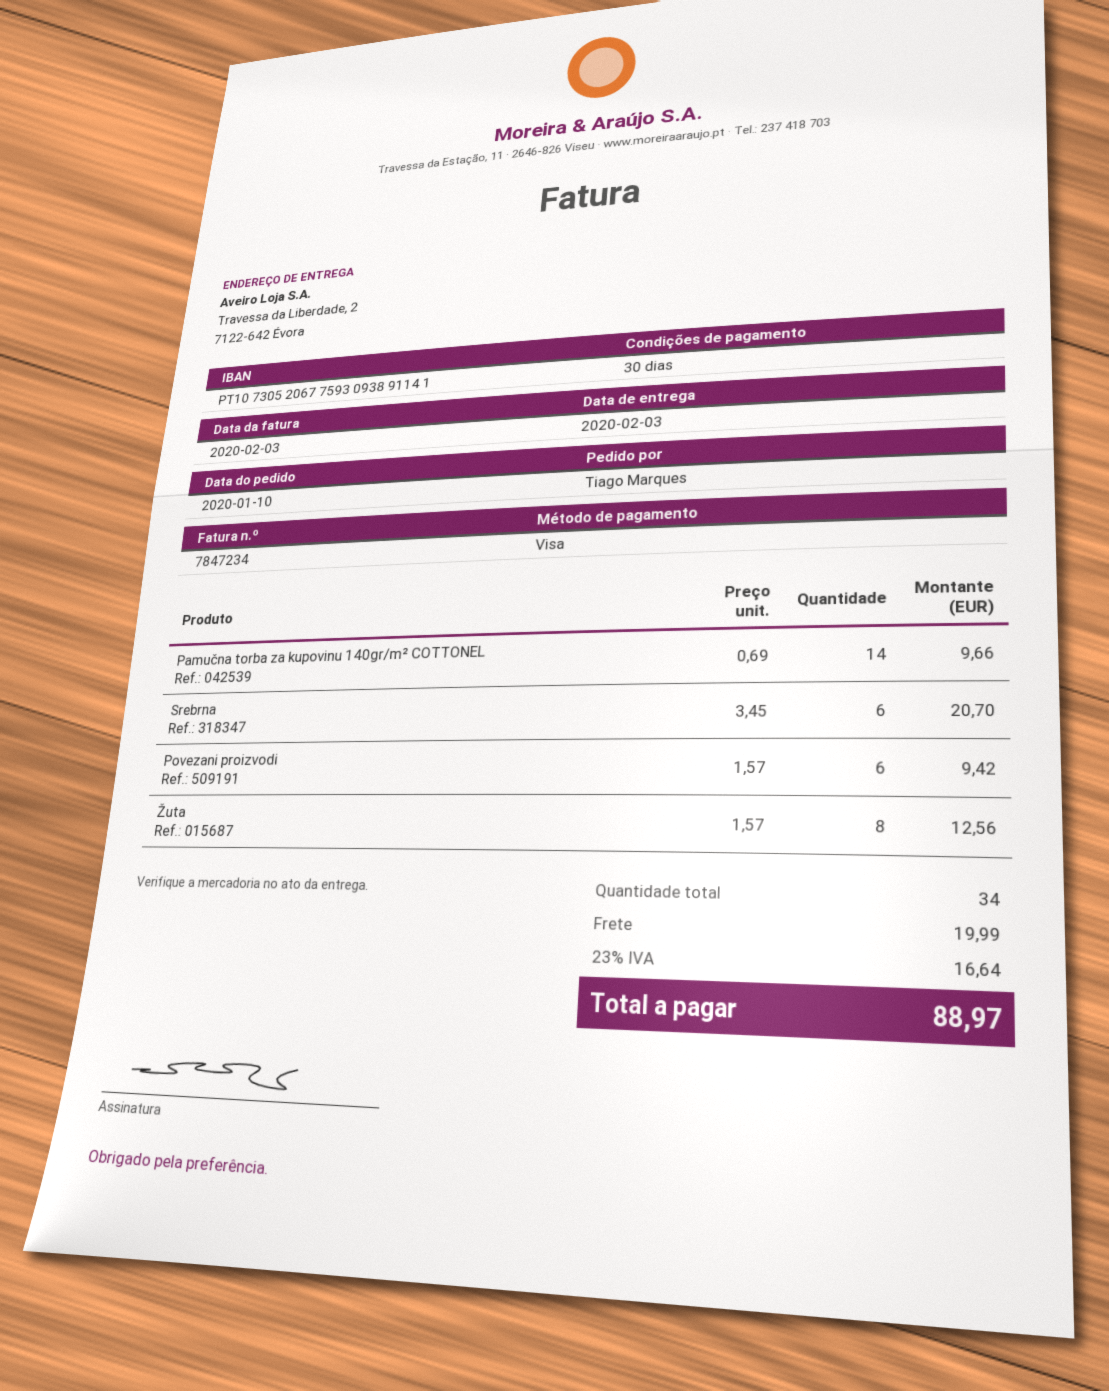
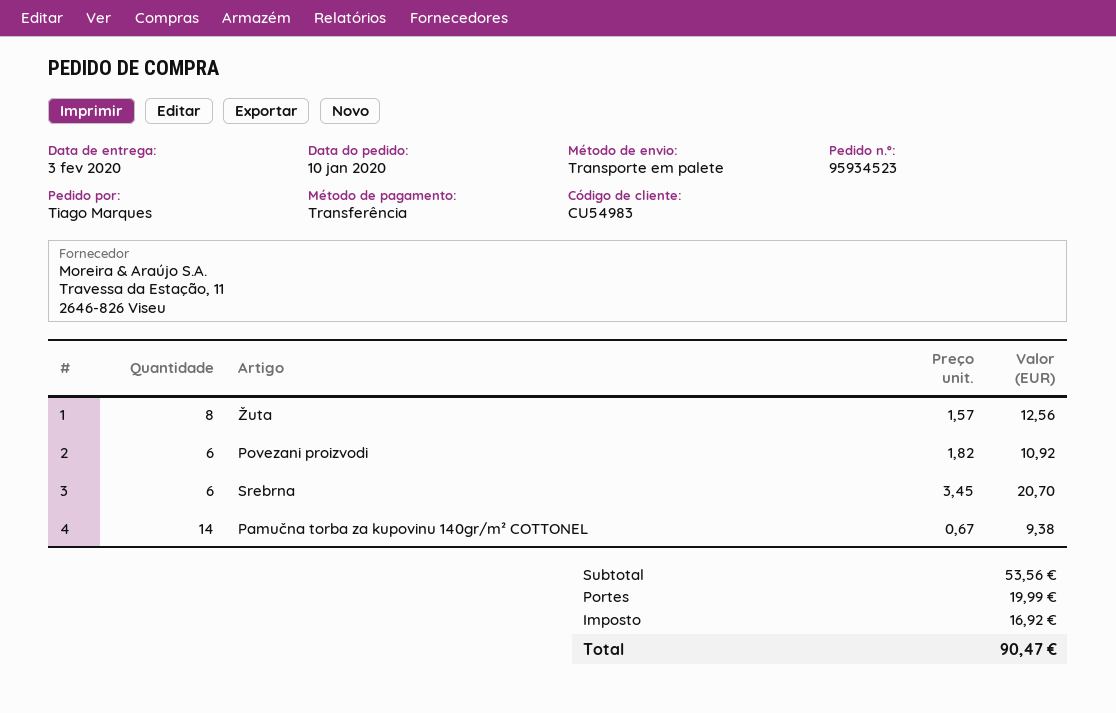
payment method: Visa -> bank transfer
Pamučna torba za kupovinu 140gr/m² COTTONEL: 14 x 0.69 = 9.66 -> 14 x 0.67 = 9.38
Povezani proizvodi: 6 x 1.57 = 9.42 -> 6 x 1.82 = 10.92
tax: 16.64 -> 16.92
total: 88.97 -> 90.47

